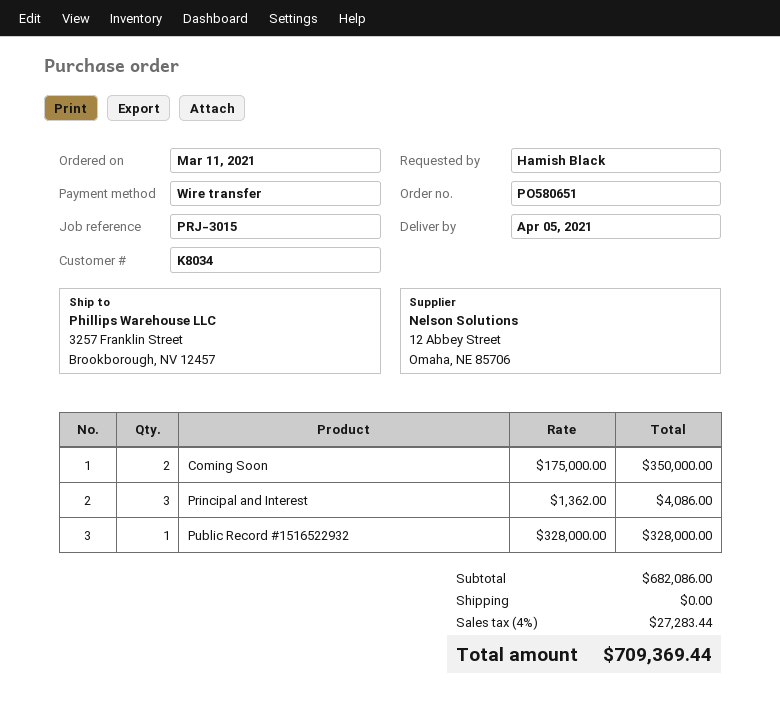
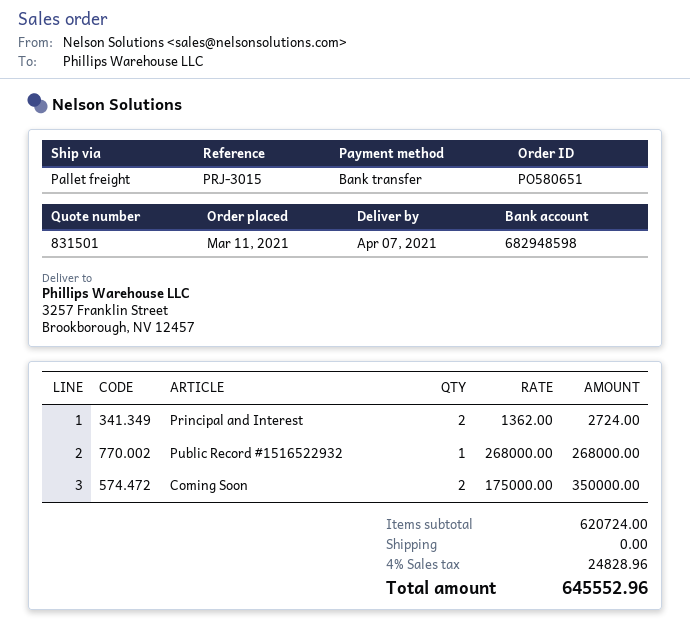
delivery date: 2021-04-05 -> 2021-04-07
Principal and Interest: 3 x 1362.00 = 4086.00 -> 2 x 1362.00 = 2724.00
Public Record #1516522932: 1 x 328000.00 = 328000.00 -> 1 x 268000.00 = 268000.00
subtotal: 682086.00 -> 620724.00
tax: 4% = 27283.44 -> 4% = 24828.96
total: 709369.44 -> 645552.96

